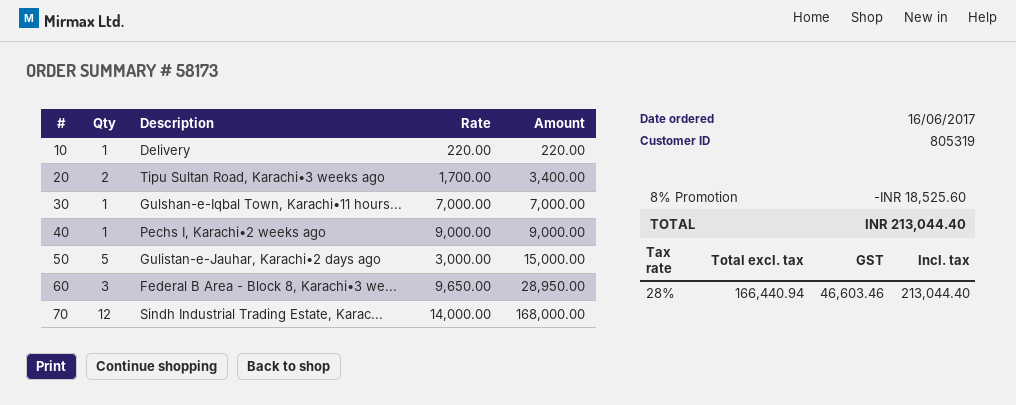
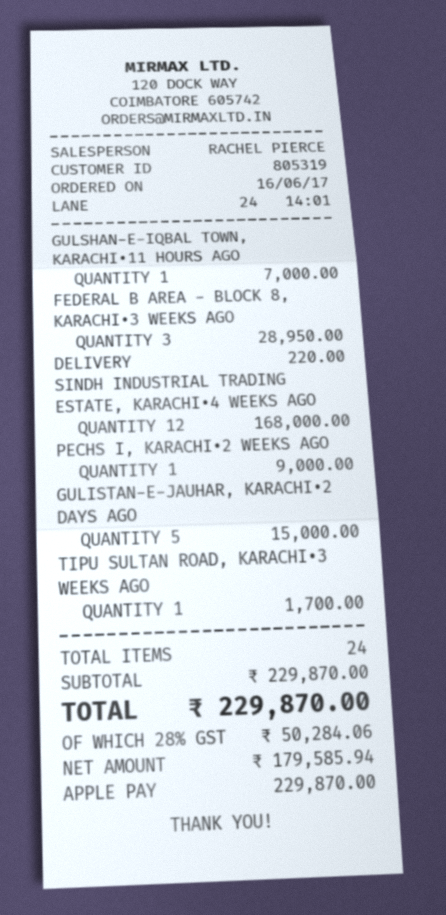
Tipu Sultan Road, Karachi•3 weeks ago: 2 for 3400.00 -> 1 for 1700.00
discount: 8% = 18525.60 -> none
net: 166440.94 -> 179585.94
tax: 28% = 46603.46 -> 28% = 50284.06
total: 213044.40 -> 229870.00

